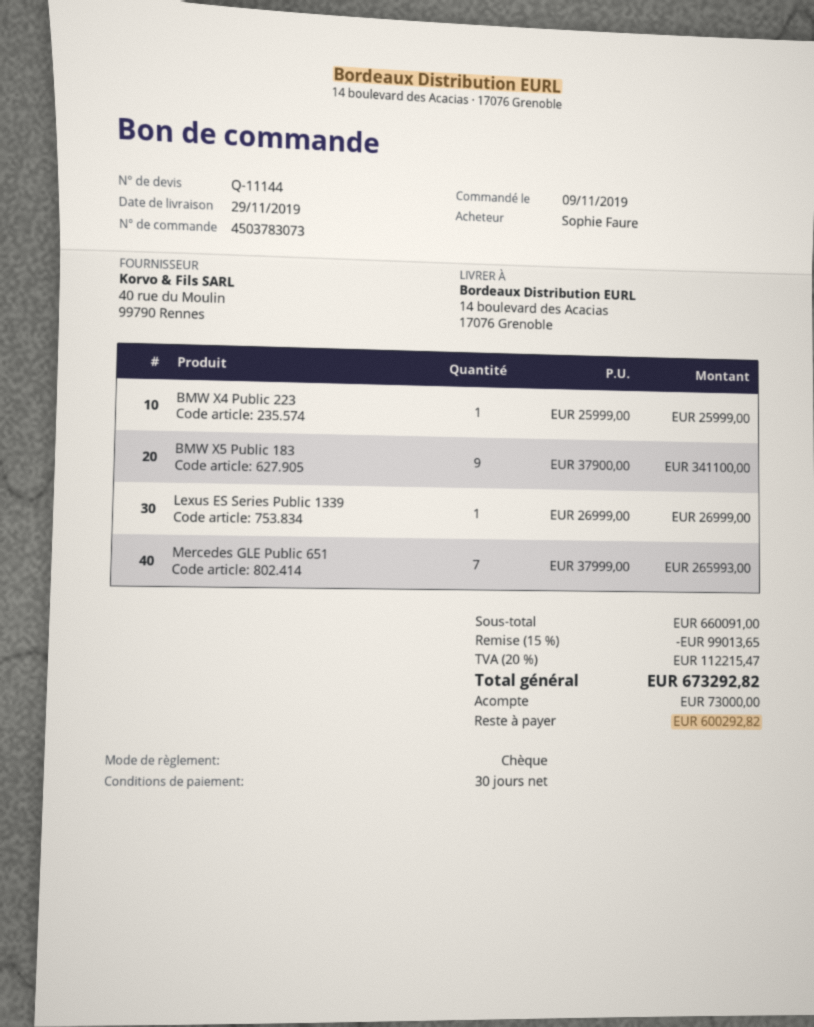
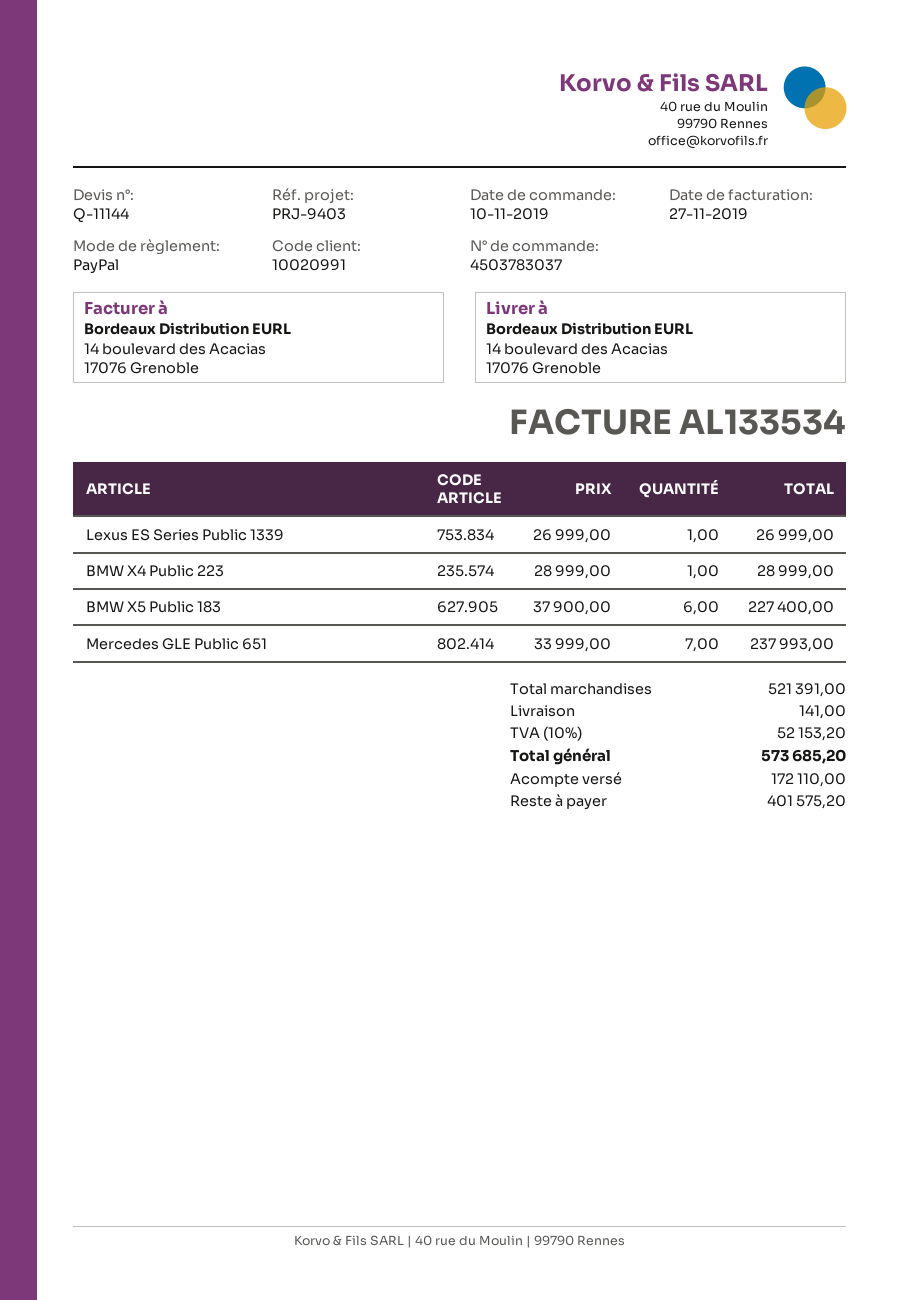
order number: 4503783073 -> 4503783037
order date: 2019-11-09 -> 2019-11-10
payment method: cheque -> PayPal
BMW X4 Public 223: 1 x 25999.00 = 25999.00 -> 1 x 28999.00 = 28999.00
BMW X5 Public 183: 9 x 37900.00 = 341100.00 -> 6 x 37900.00 = 227400.00
Mercedes GLE Public 651: 7 x 37999.00 = 265993.00 -> 7 x 33999.00 = 237993.00
subtotal: 660091.00 -> 521391.00
discount: 15% = 99013.65 -> none
shipping: none -> 141.00
tax: 20% = 112215.47 -> 10% = 52153.20
total: 673292.82 -> 573685.20
deposit: 73000.00 -> 172110.00
balance: 600292.82 -> 401575.20

